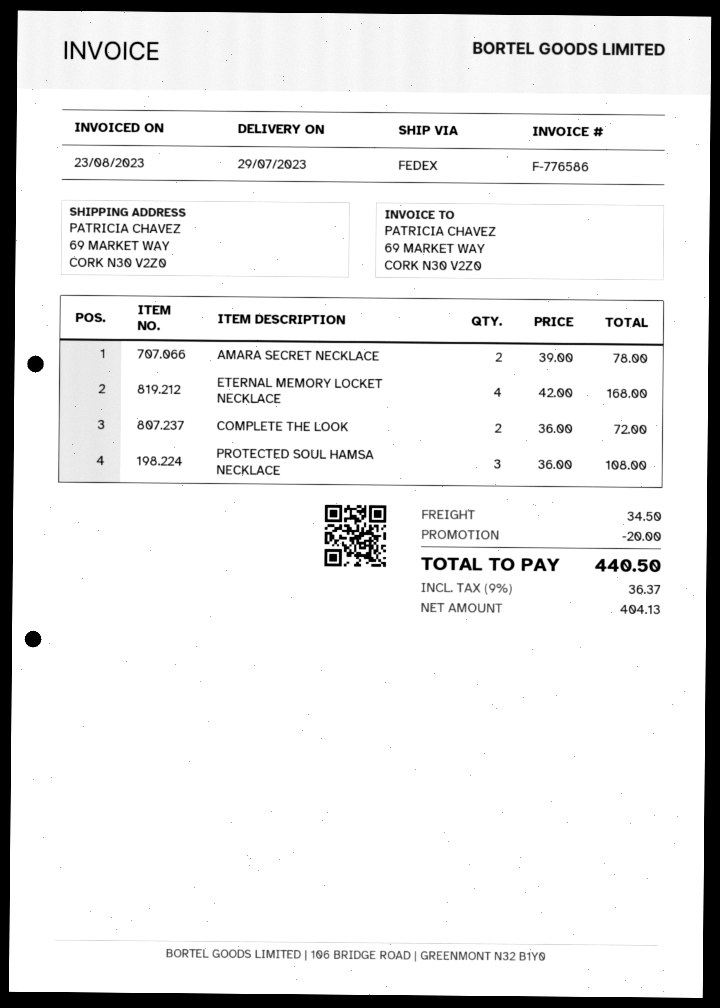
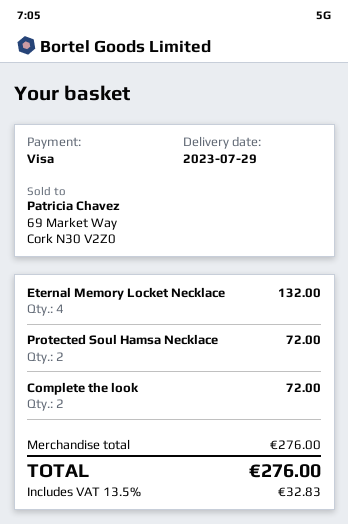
AMARA SECRET NECKLACE: 2 for 78.00 -> none
ETERNAL MEMORY LOCKET NECKLACE: 4 for 168.00 -> 4 for 132.00
PROTECTED SOUL HAMSA NECKLACE: 3 for 108.00 -> 2 for 72.00
discount: 20.00 -> none
shipping: 34.50 -> none
tax: 9% = 36.37 -> 13.5% = 32.83
total: 440.50 -> 276.00

